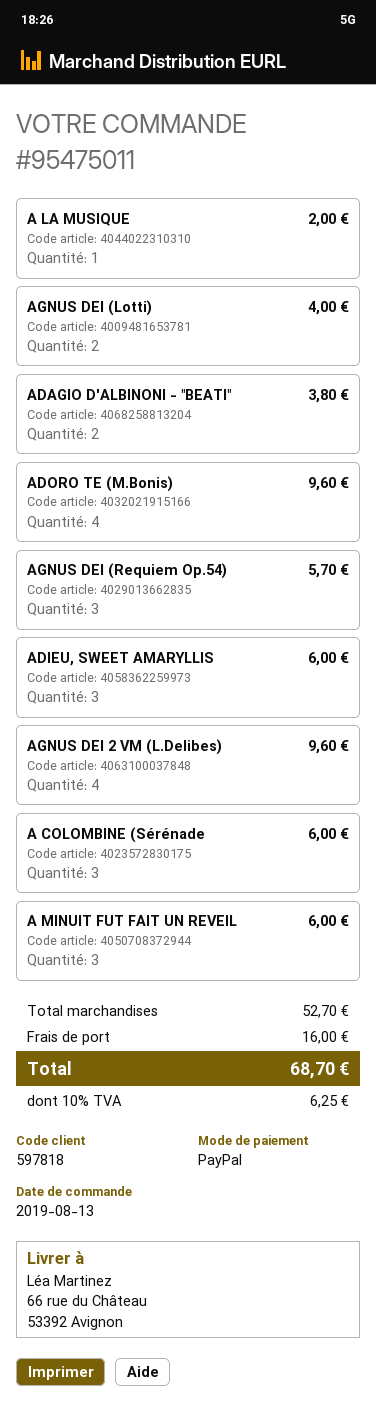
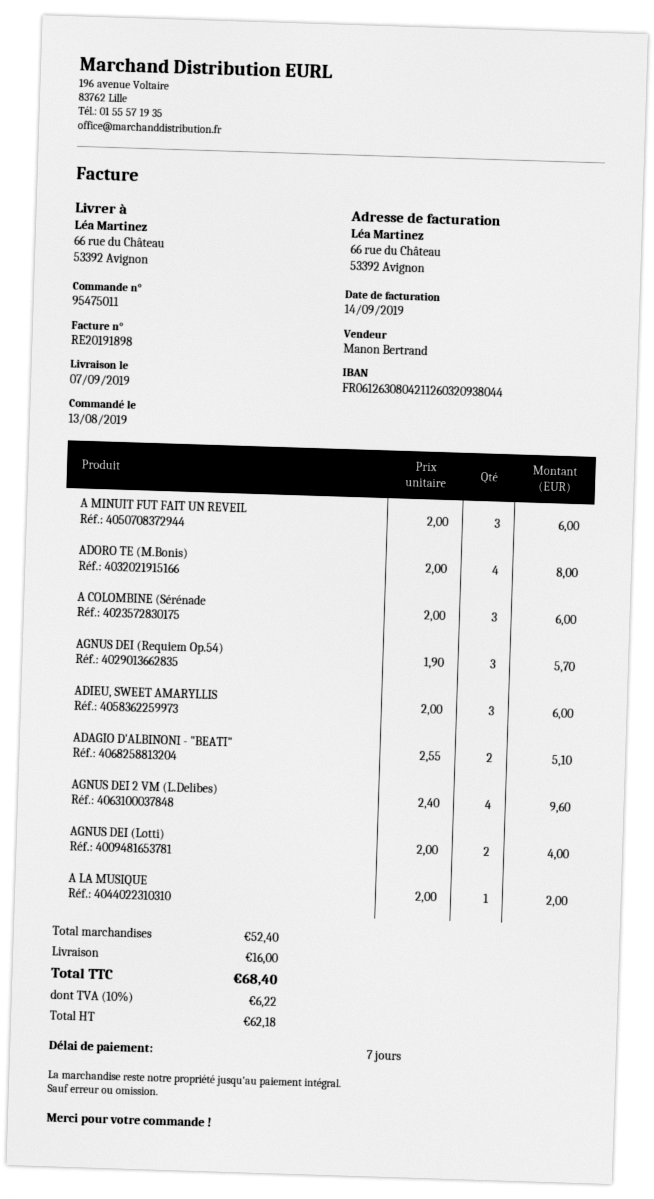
ADAGIO D'ALBINONI - "BEATI": 2 for 3.80 -> 2 for 5.10
ADORO TE (M.Bonis): 4 for 9.60 -> 4 for 8.00
subtotal: 52.70 -> 52.40
tax: 10% = 6.25 -> 10% = 6.22
total: 68.70 -> 68.40

